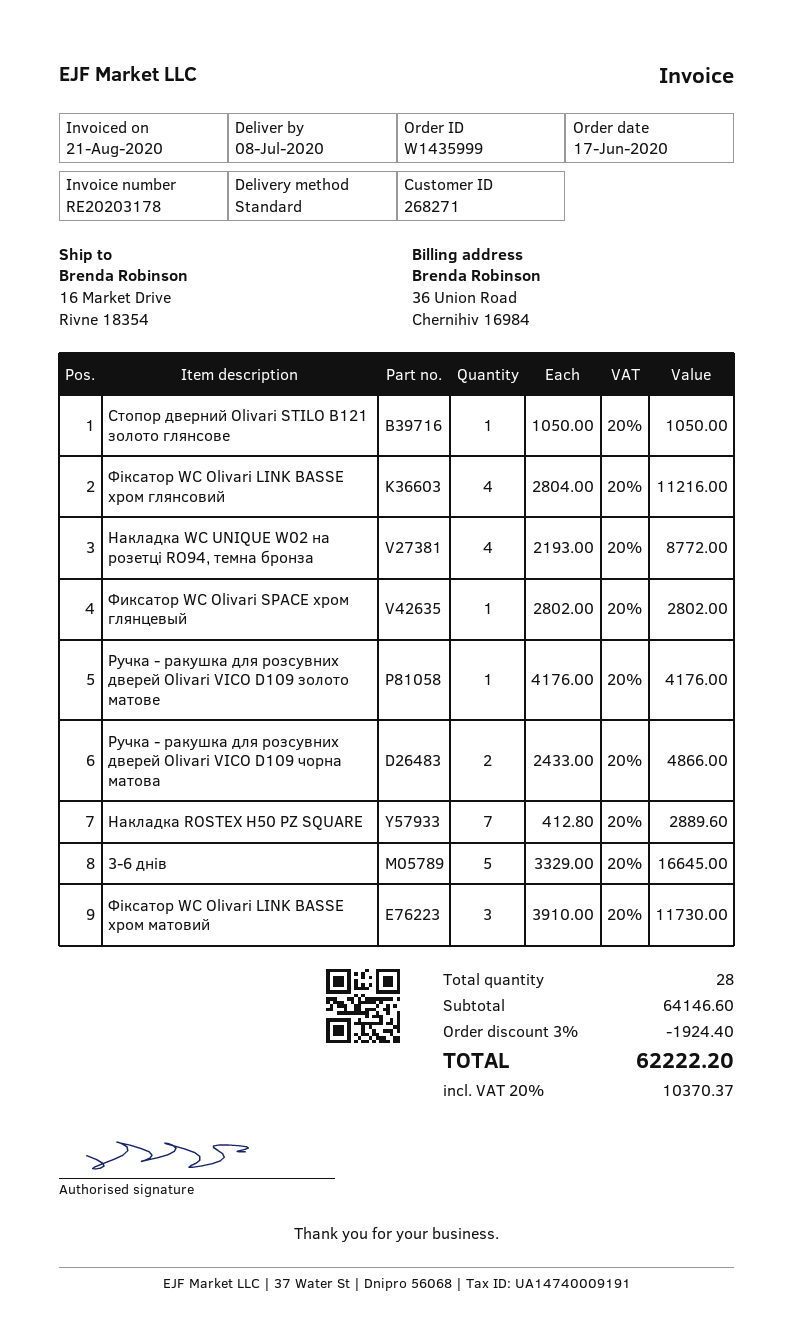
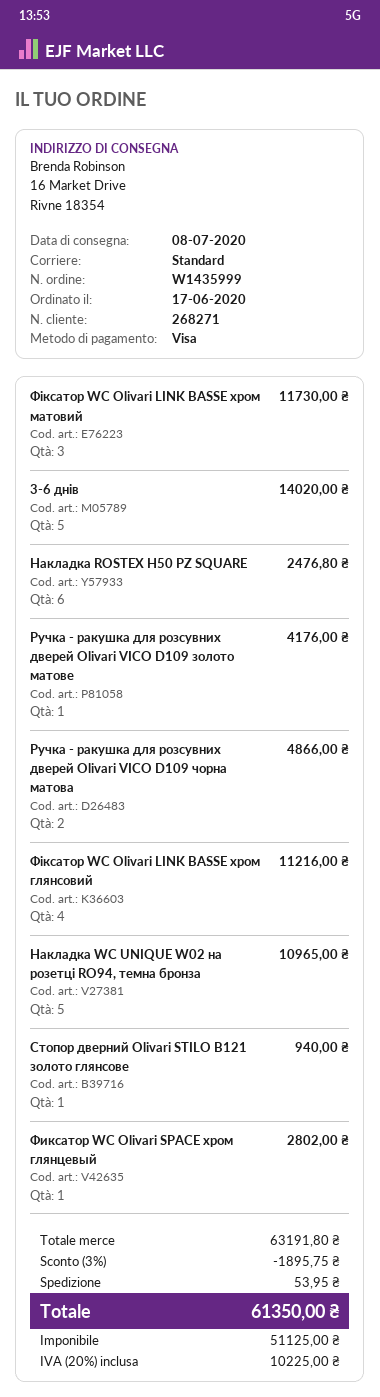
Стопор дверний Olivari STILO B121 золото глянсове: 1 for 1050.00 -> 1 for 940.00
Накладка WC UNIQUE W02 на розетці RO94, темна бронза: 4 for 8772.00 -> 5 for 10965.00
Накладка ROSTEX H50 PZ SQUARE: 7 for 2889.60 -> 6 for 2476.80
3-6 днів: 5 for 16645.00 -> 5 for 14020.00
subtotal: 64146.60 -> 63191.80
discount: 3% = 1924.40 -> 3% = 1895.75
shipping: none -> 53.95
tax: 20% = 10370.37 -> 20% = 10225.00
total: 62222.20 -> 61350.00

